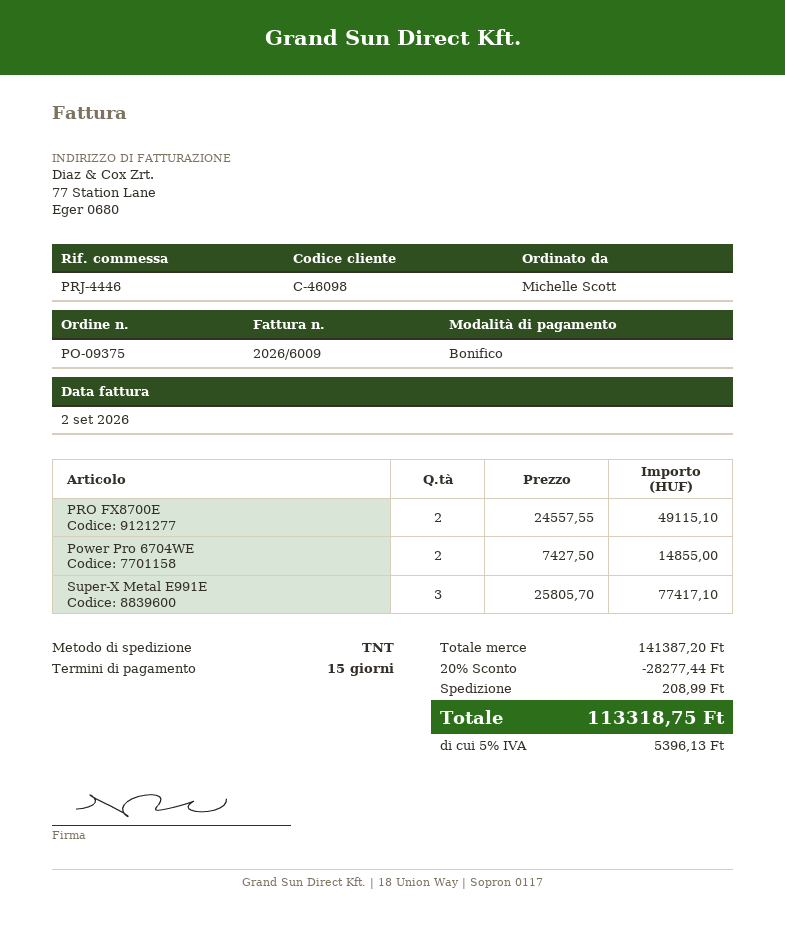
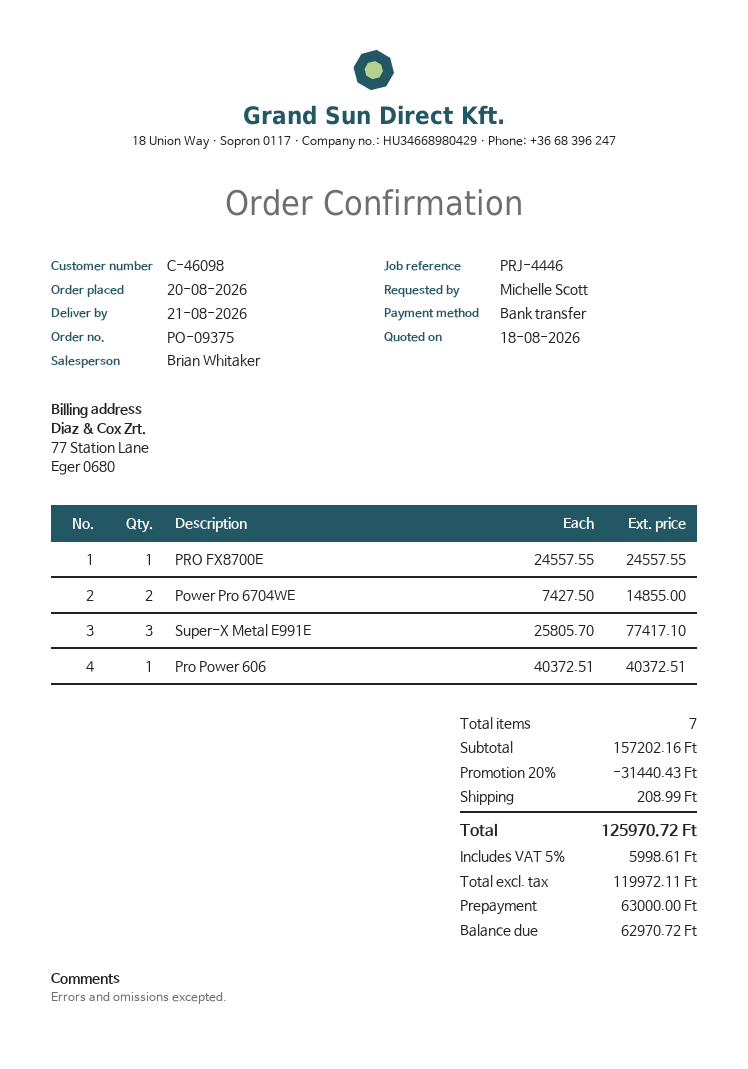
PRO FX8700E: 2 x 24557.55 = 49115.10 -> 1 x 24557.55 = 24557.55
Pro Power 606: none -> 1 x 40372.51 = 40372.51
subtotal: 141387.20 -> 157202.16
discount: 20% = 28277.44 -> 20% = 31440.43
tax: 5% = 5396.13 -> 5% = 5998.61
total: 113318.75 -> 125970.72

